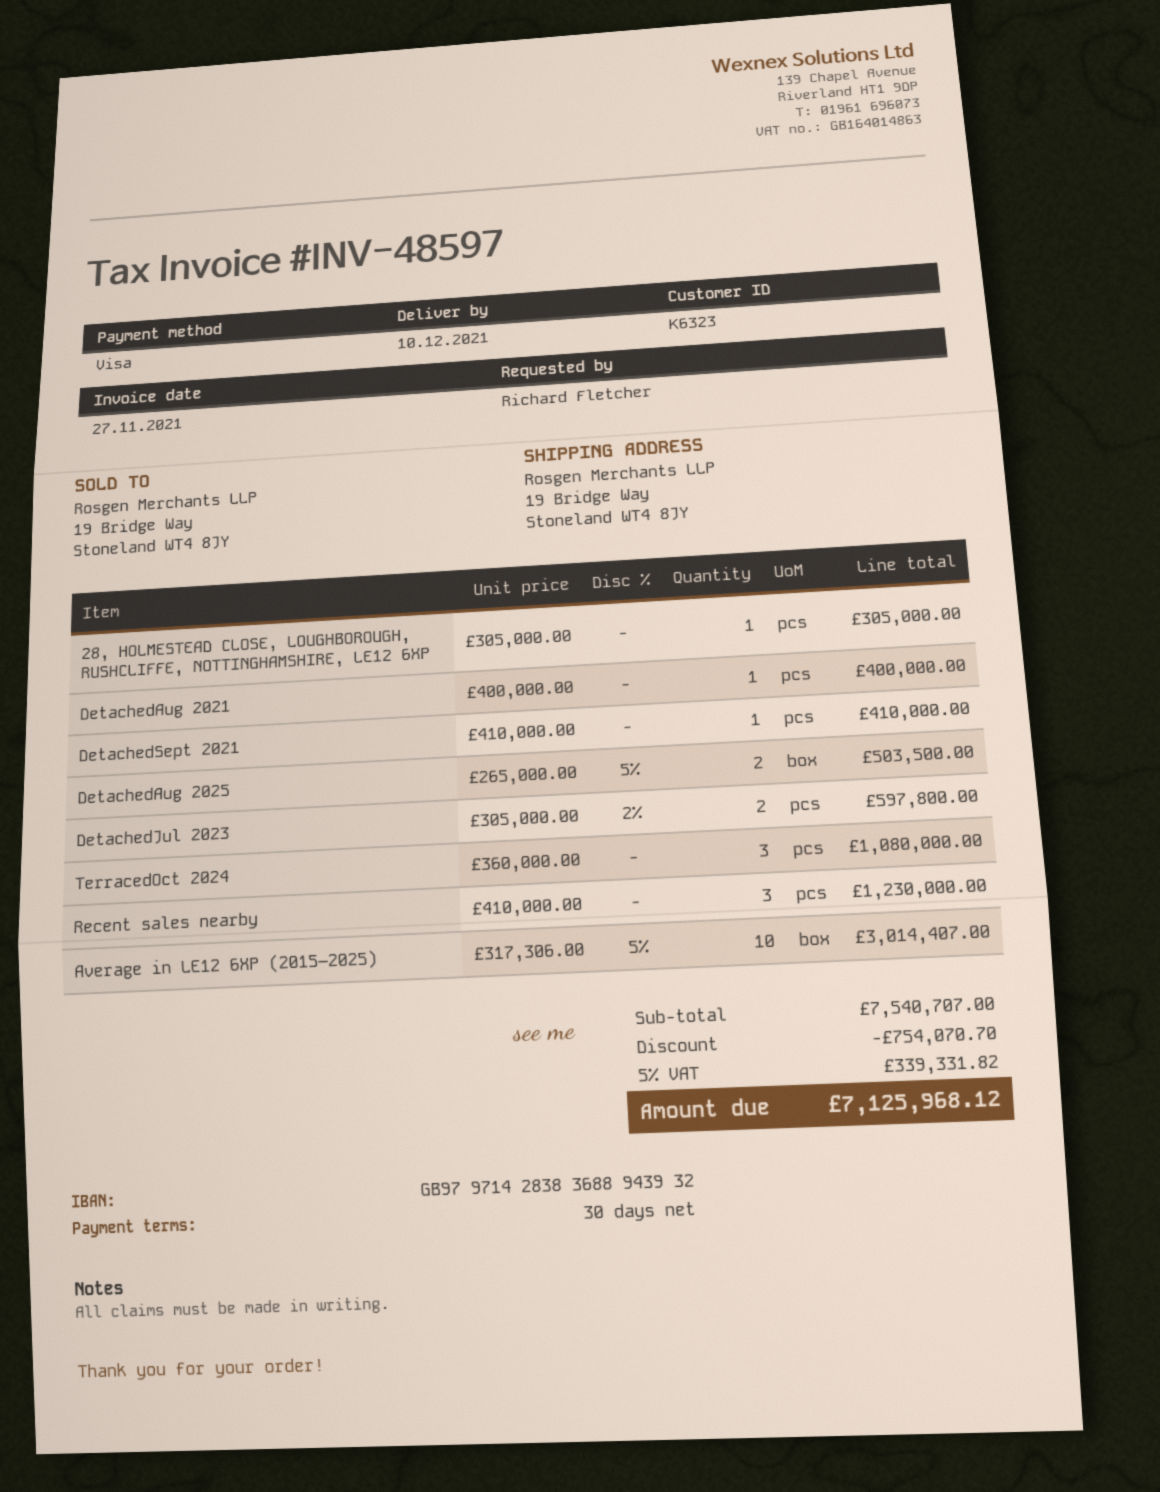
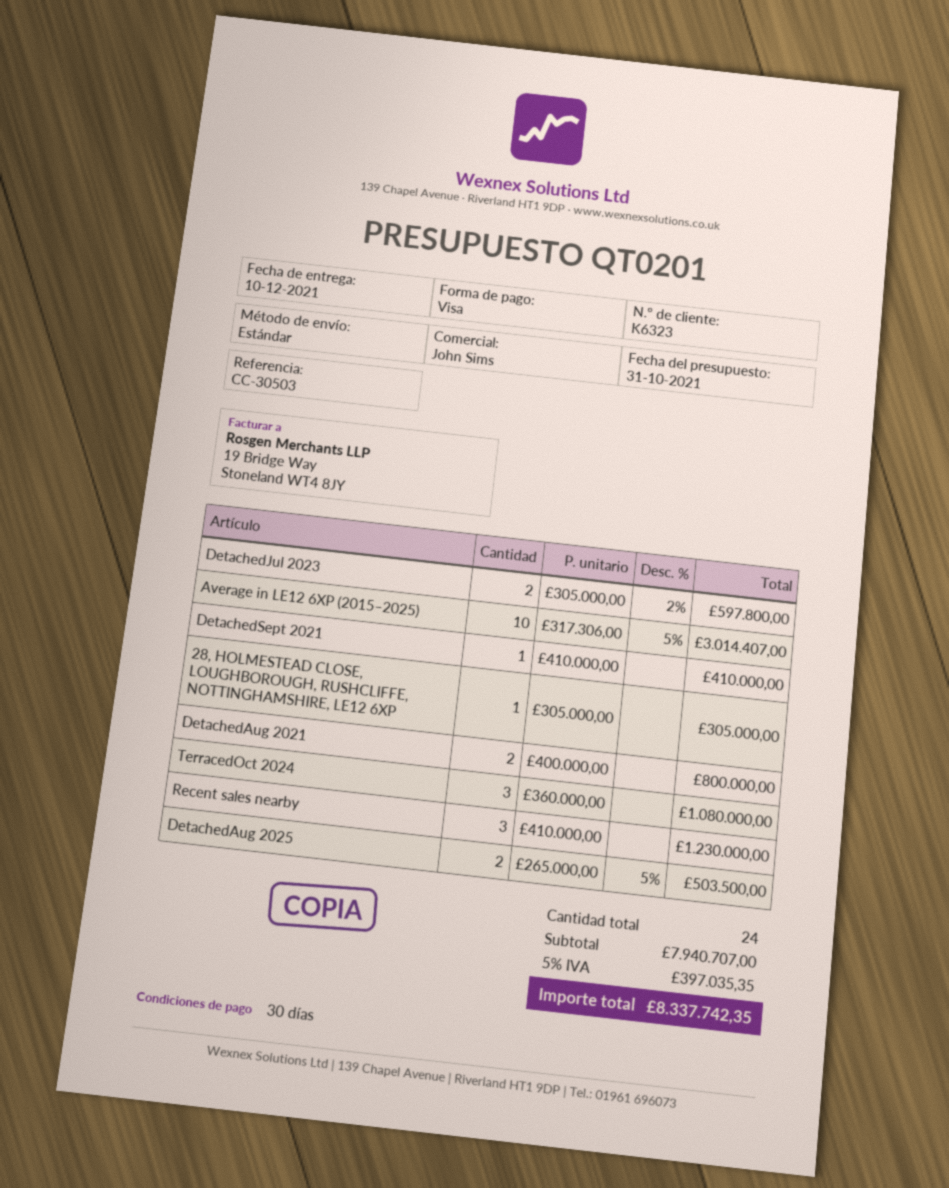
DetachedAug 2021: 1 x 400000.00 = 400000.00 -> 2 x 400000.00 = 800000.00
subtotal: 7540707.00 -> 7940707.00
discount: 754070.70 -> none
tax: 5% = 339331.82 -> 5% = 397035.35
total: 7125968.12 -> 8337742.35

